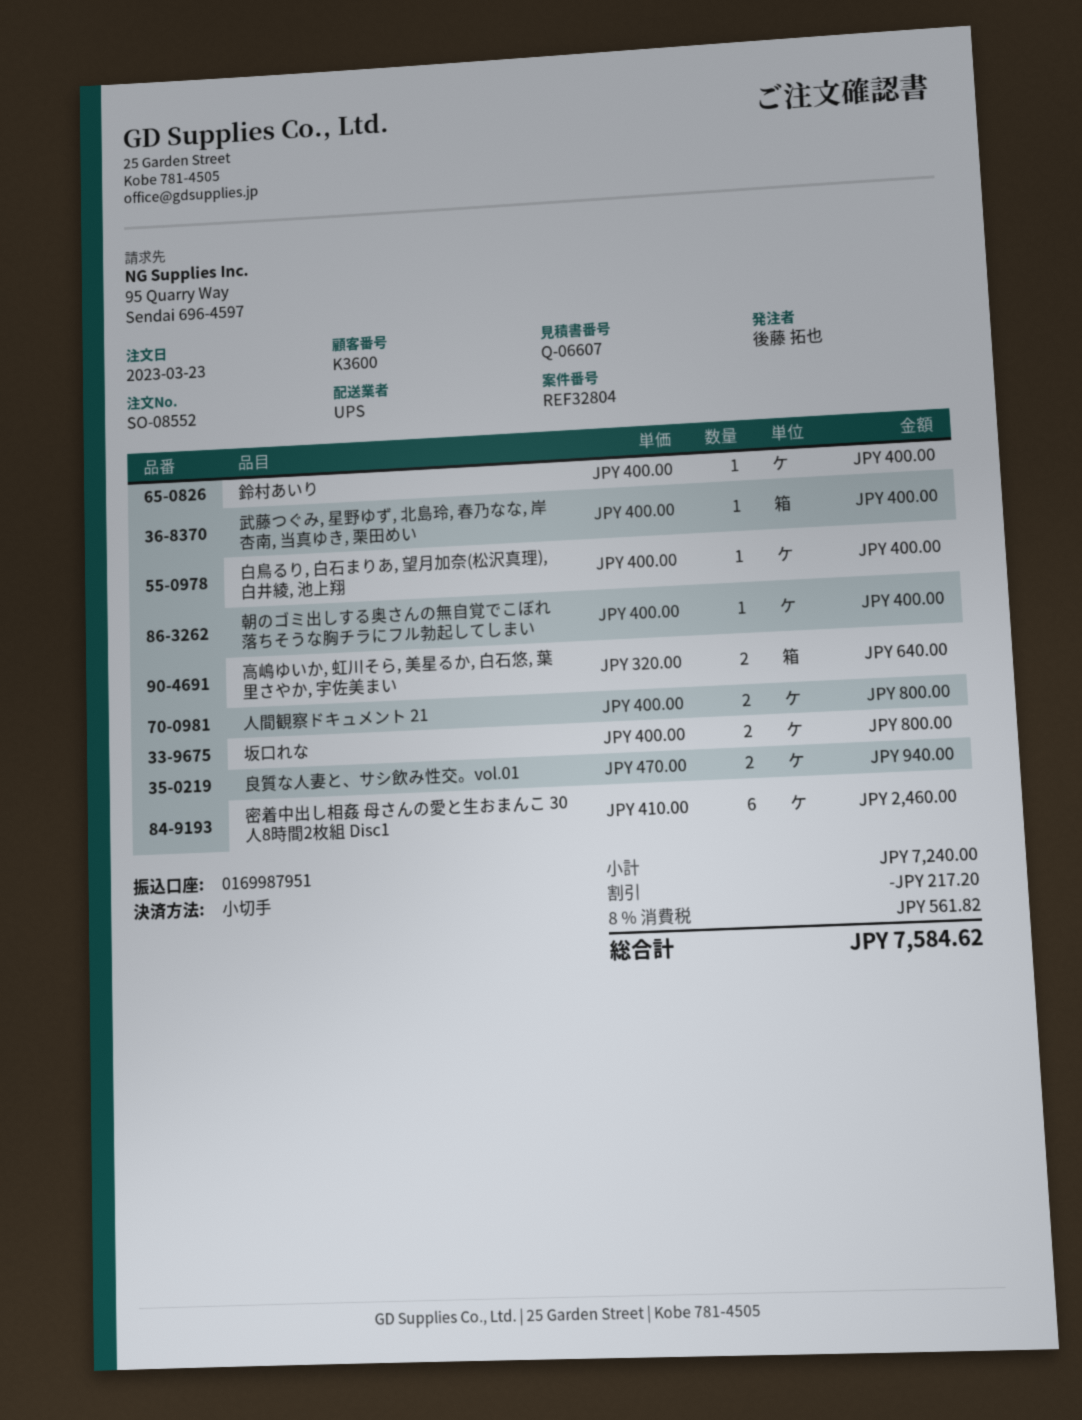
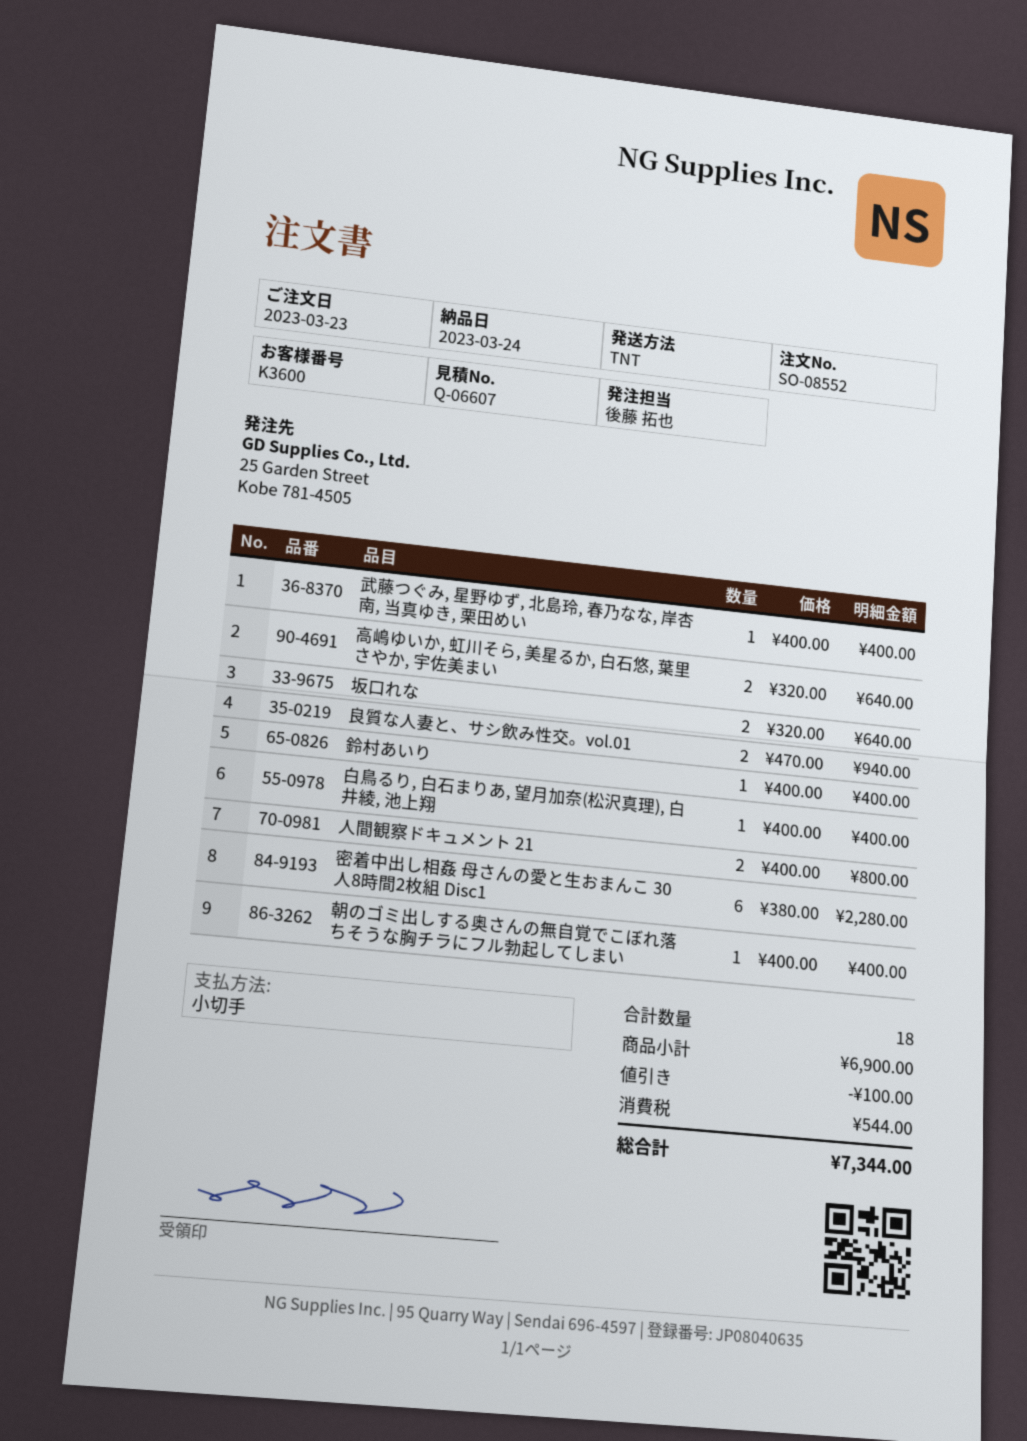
shipping method: UPS -> TNT
坂口れな: 2 x 400.00 = 800.00 -> 2 x 320.00 = 640.00
密着中出し相姦 母さんの愛と生おまんこ 30人8時間2枚組 Disc1: 6 x 410.00 = 2460.00 -> 6 x 380.00 = 2280.00
subtotal: 7240.00 -> 6900.00
discount: 217.20 -> 100.00
tax: 561.82 -> 544.00
total: 7584.62 -> 7344.00

